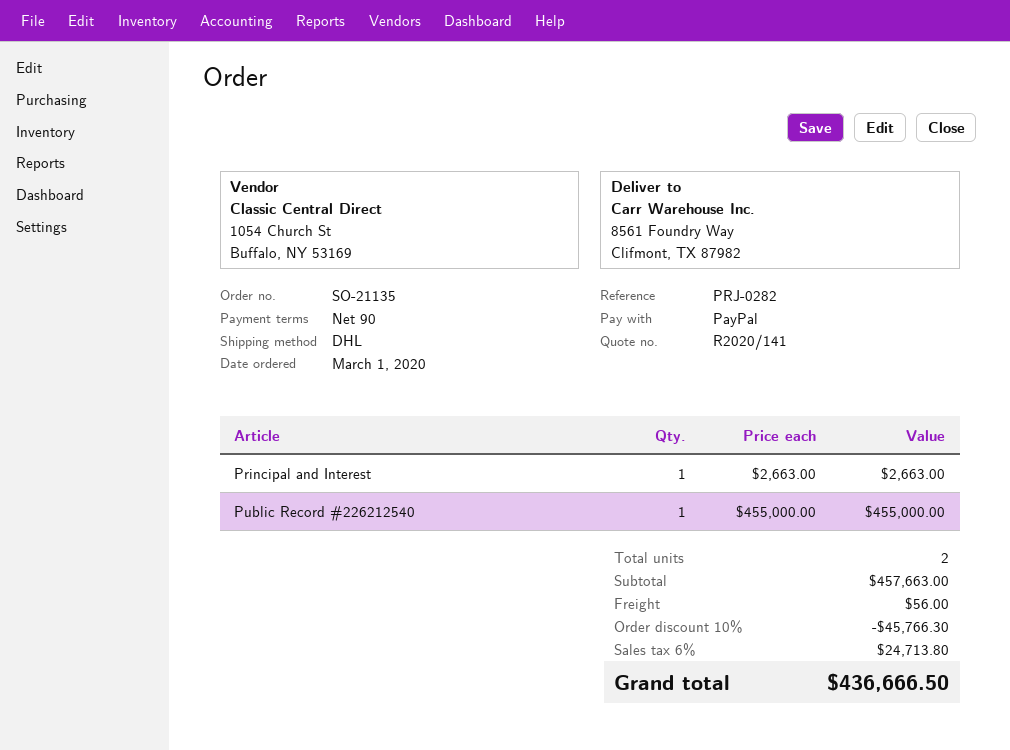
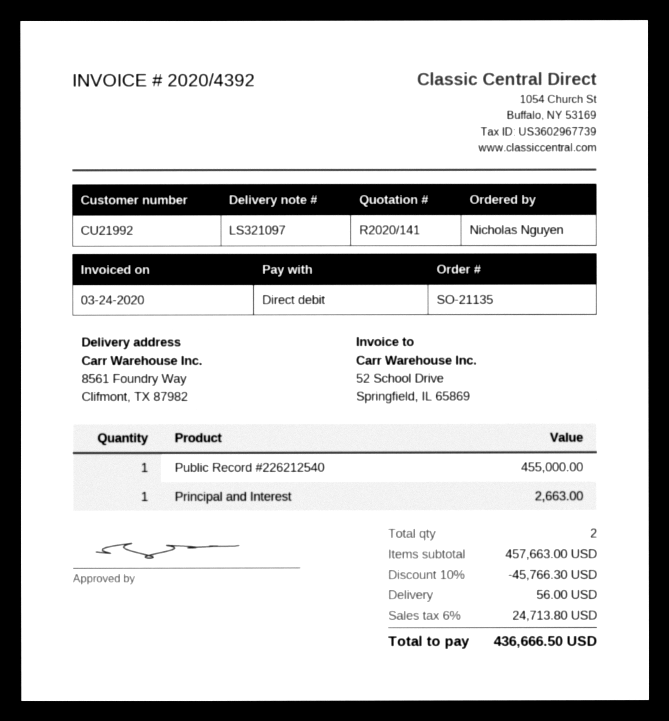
payment method: PayPal -> direct debit

